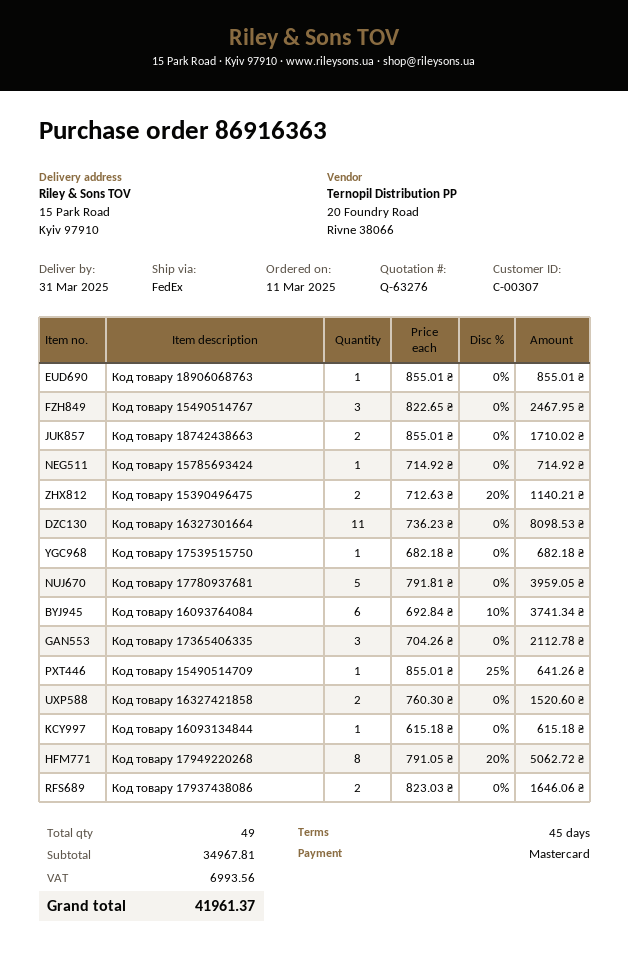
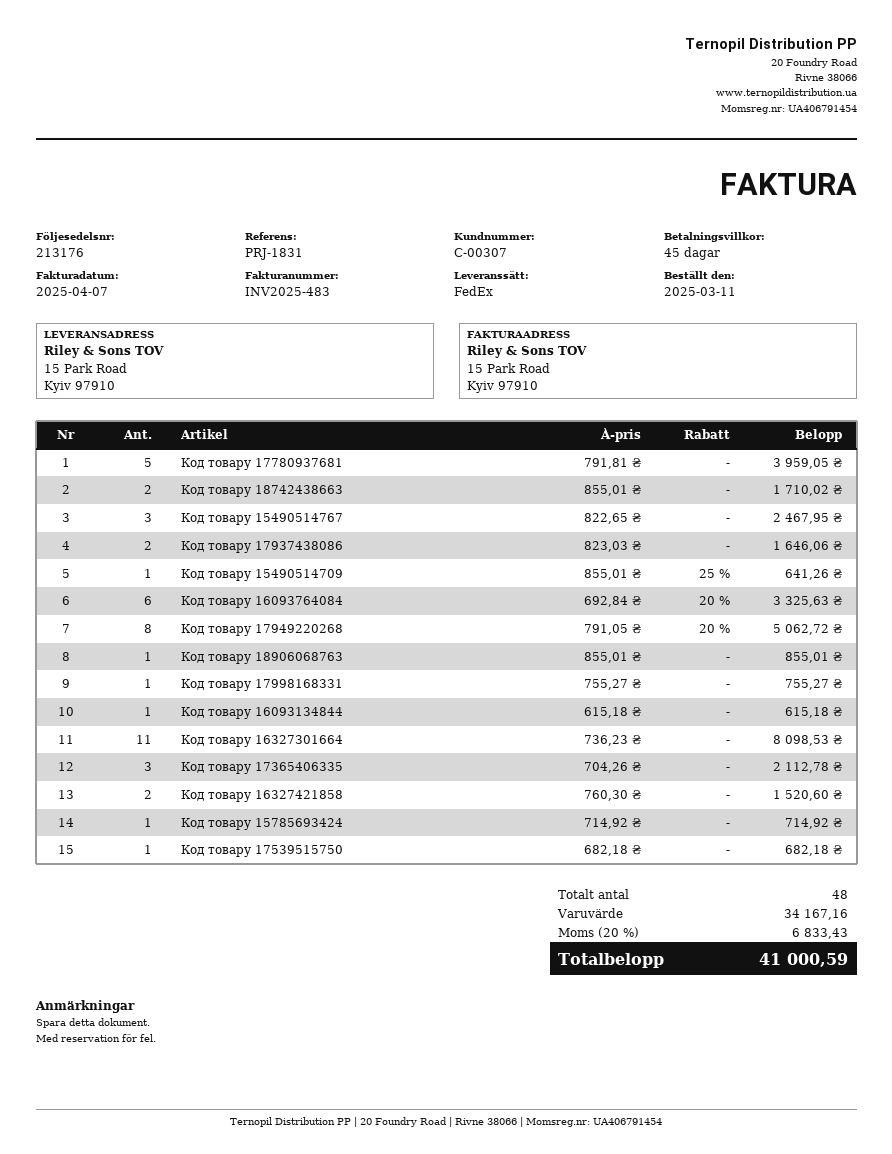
Код товару 15390496475: 2 x 712.63 - 20% = 1140.21 -> none
Код товару 16093764084: 6 x 692.84 - 10% = 3741.34 -> 6 x 692.84 - 20% = 3325.63
Код товару 17998168331: none -> 1 x 755.27 = 755.27
total quantity: 49 -> 48
subtotal: 34967.81 -> 34167.16
tax: 6993.56 -> 6833.43
total: 41961.37 -> 41000.59

